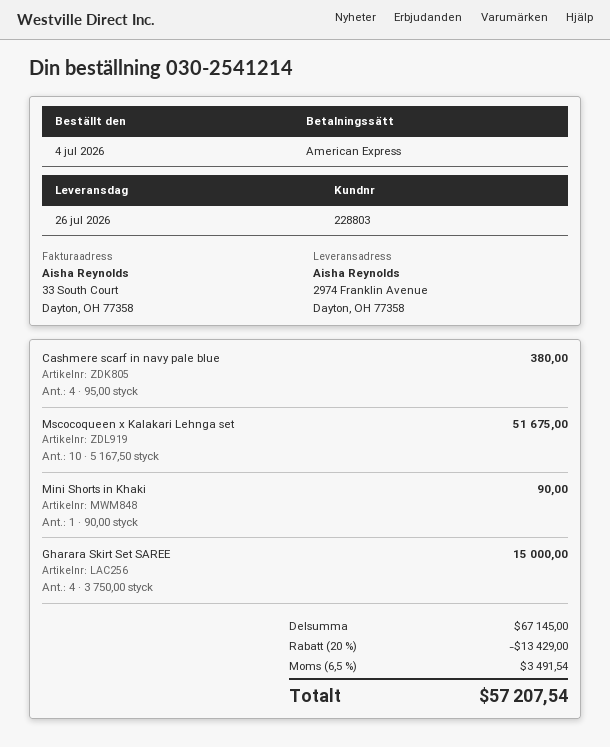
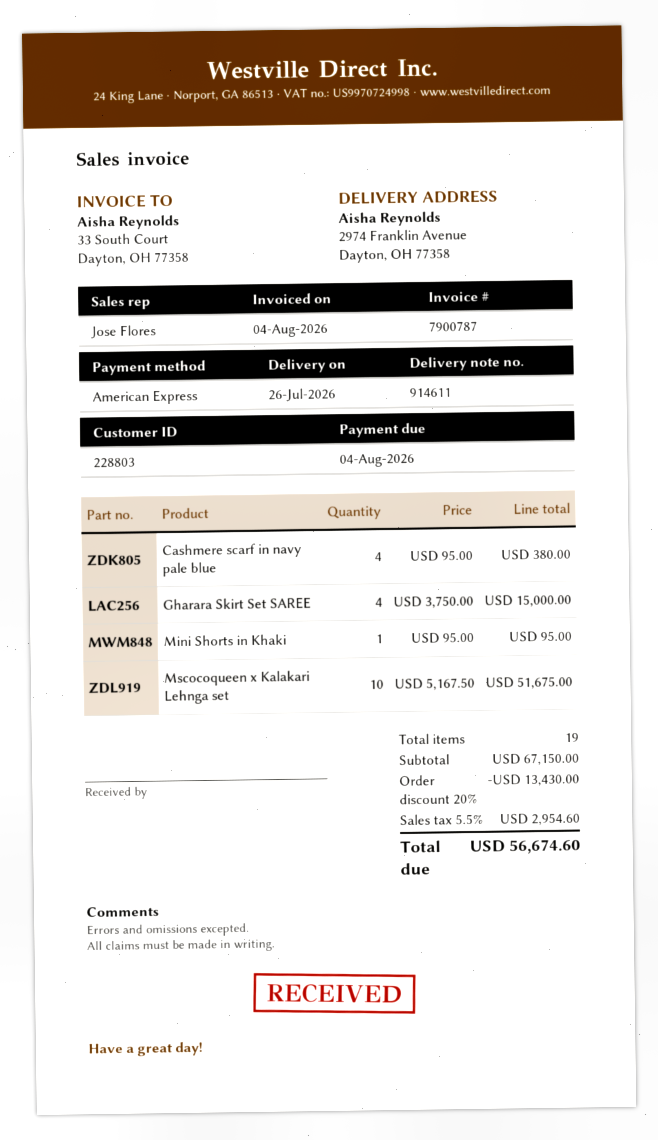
Mini Shorts in Khaki: 1 x 90.00 = 90.00 -> 1 x 95.00 = 95.00
subtotal: 67145.00 -> 67150.00
discount: 20% = 13429.00 -> 20% = 13430.00
tax: 6.5% = 3491.54 -> 5.5% = 2954.60
total: 57207.54 -> 56674.60

